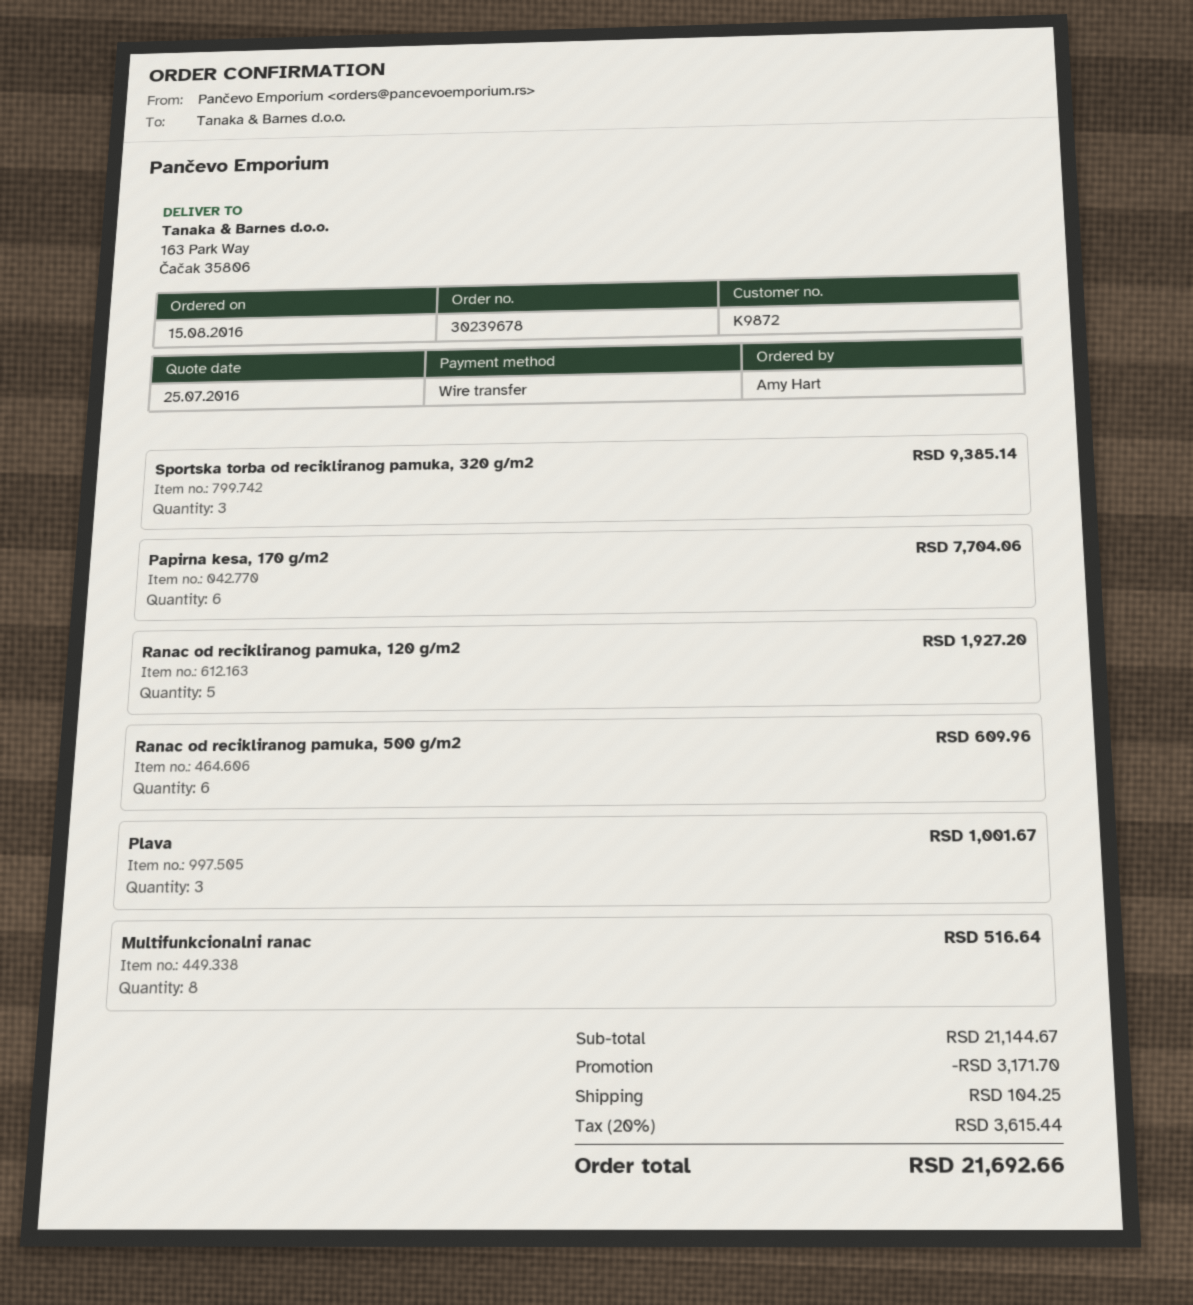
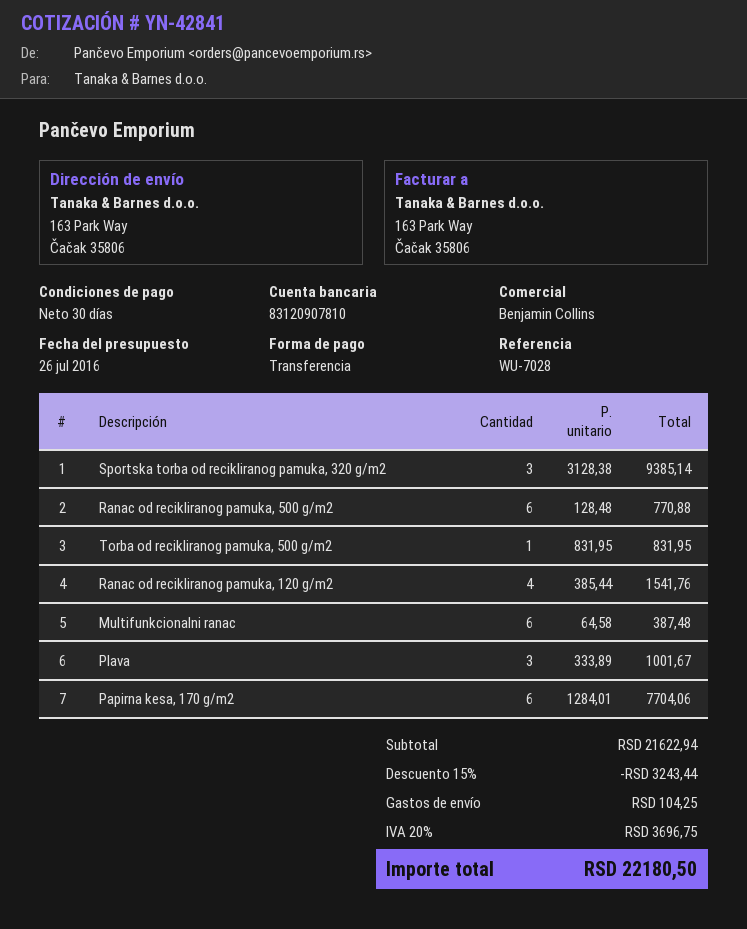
quote date: 2016-07-25 -> 2016-07-26
Ranac od recikliranog pamuka, 120 g/m2: 5 for 1927.20 -> 4 for 1541.76
Ranac od recikliranog pamuka, 500 g/m2: 6 for 609.96 -> 6 for 770.88
Multifunkcionalni ranac: 8 for 516.64 -> 6 for 387.48
Torba od recikliranog pamuka, 500 g/m2: none -> 1 for 831.95
subtotal: 21144.67 -> 21622.94
discount: 3171.70 -> 3243.44
tax: 20% = 3615.44 -> 20% = 3696.75
total: 21692.66 -> 22180.50

